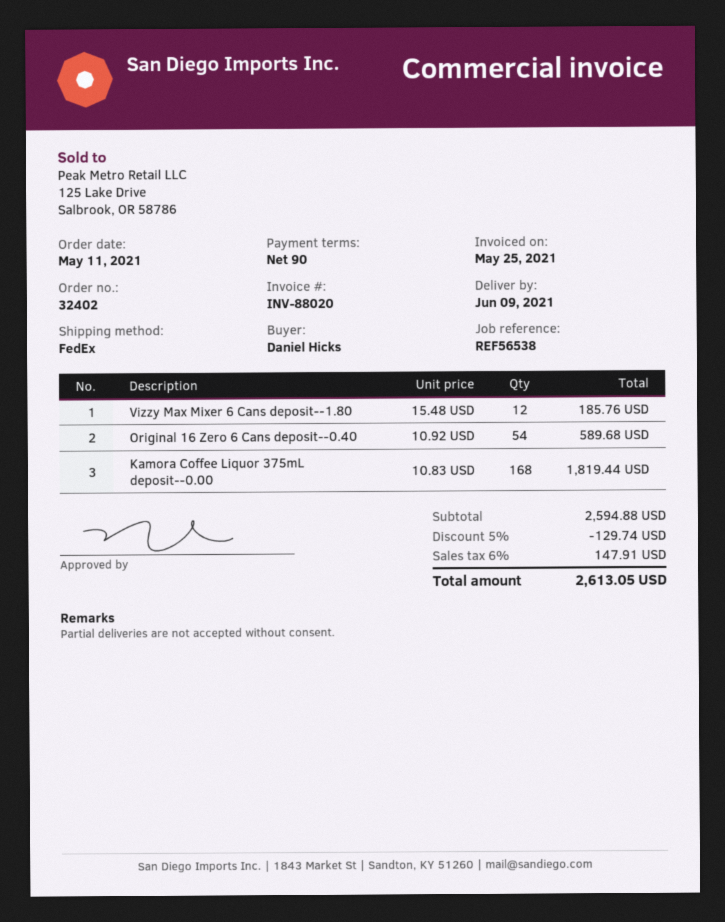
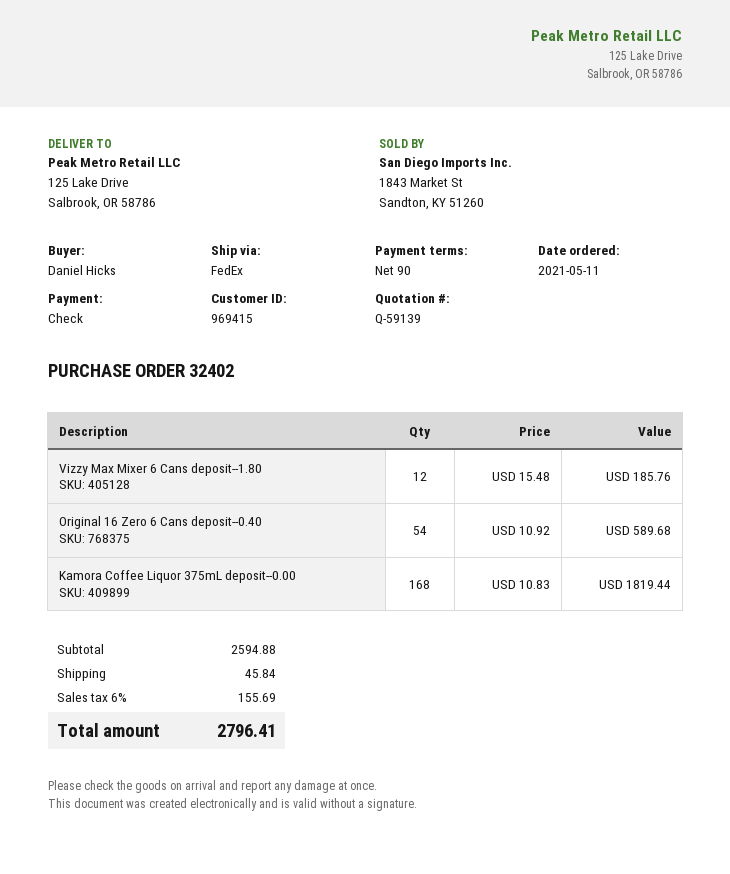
discount: 5% = 129.74 -> none
shipping: none -> 45.84
tax: 6% = 147.91 -> 6% = 155.69
total: 2613.05 -> 2796.41

